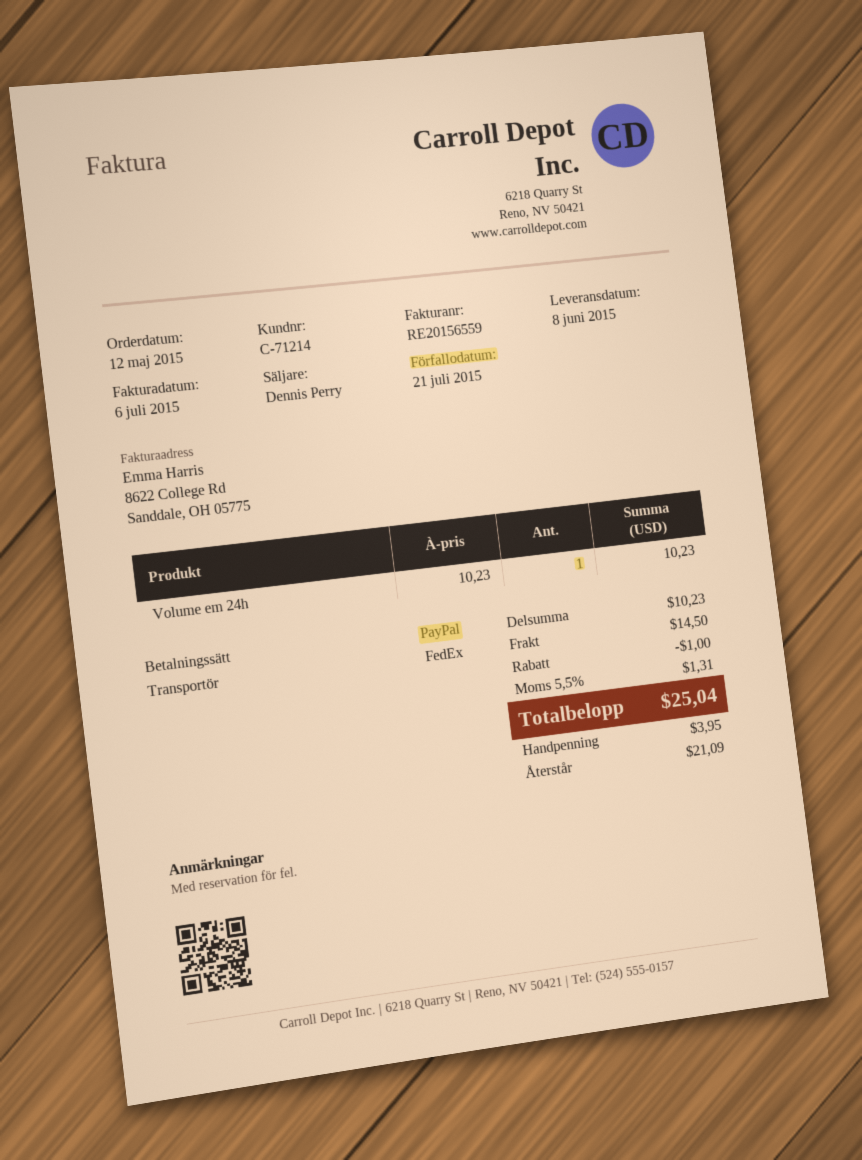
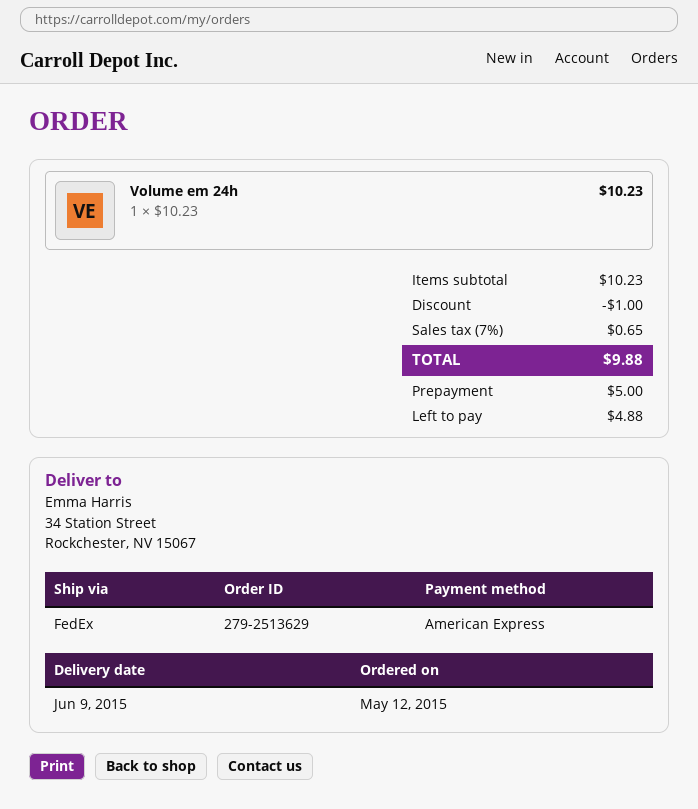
delivery date: 2015-06-08 -> 2015-06-09
payment method: PayPal -> American Express
shipping: 14.50 -> none
tax: 5.5% = 1.31 -> 7% = 0.65
total: 25.04 -> 9.88
deposit: 3.95 -> 5.00
balance: 21.09 -> 4.88

